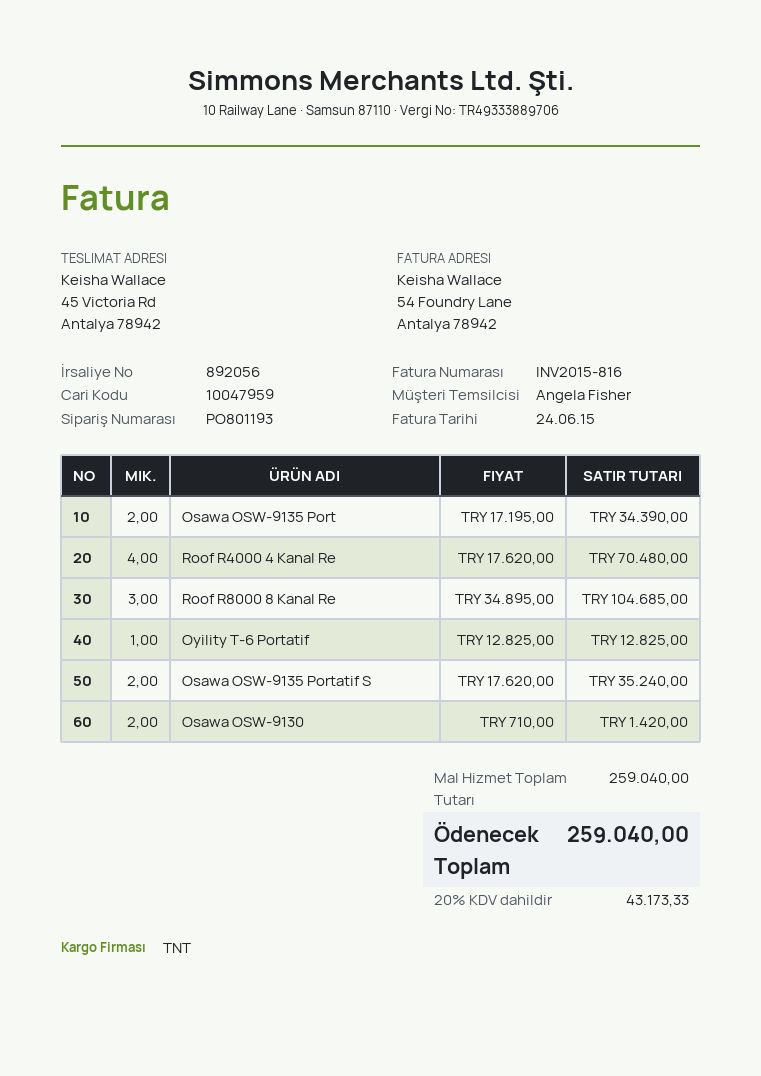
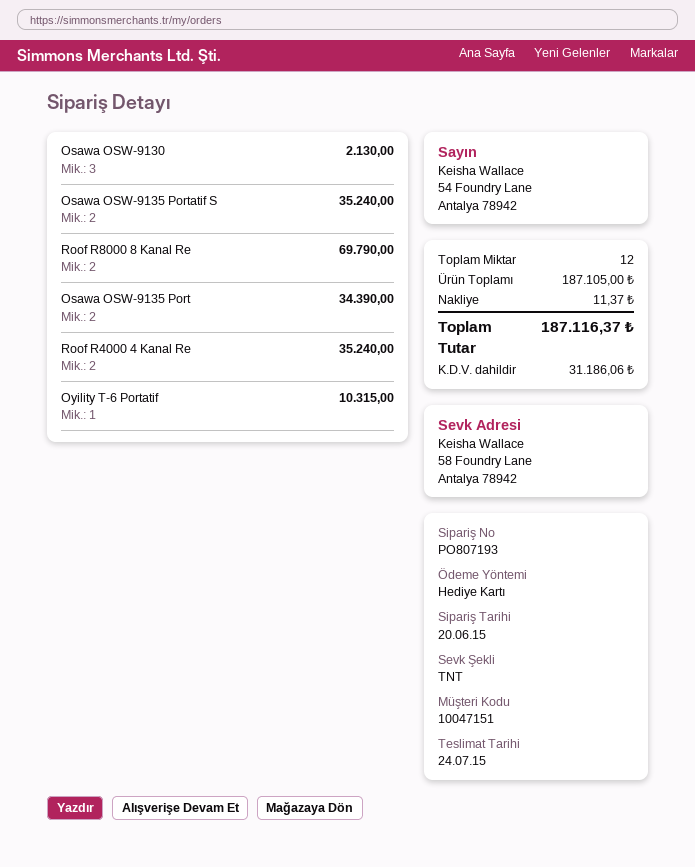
order number: PO801193 -> PO807193
customer number: 10047959 -> 10047151
ship to: 45 Victoria Rd, Antalya 78942 -> 58 Foundry Lane, Antalya 78942
Roof R4000 4 Kanal Re: 4 for 70480.00 -> 2 for 35240.00
Roof R8000 8 Kanal Re: 3 for 104685.00 -> 2 for 69790.00
Oyility T-6 Portatif: 1 for 12825.00 -> 1 for 10315.00
Osawa OSW-9130: 2 for 1420.00 -> 3 for 2130.00
subtotal: 259040.00 -> 187105.00
shipping: none -> 11.37
tax: 43173.33 -> 31186.06
total: 259040.00 -> 187116.37

